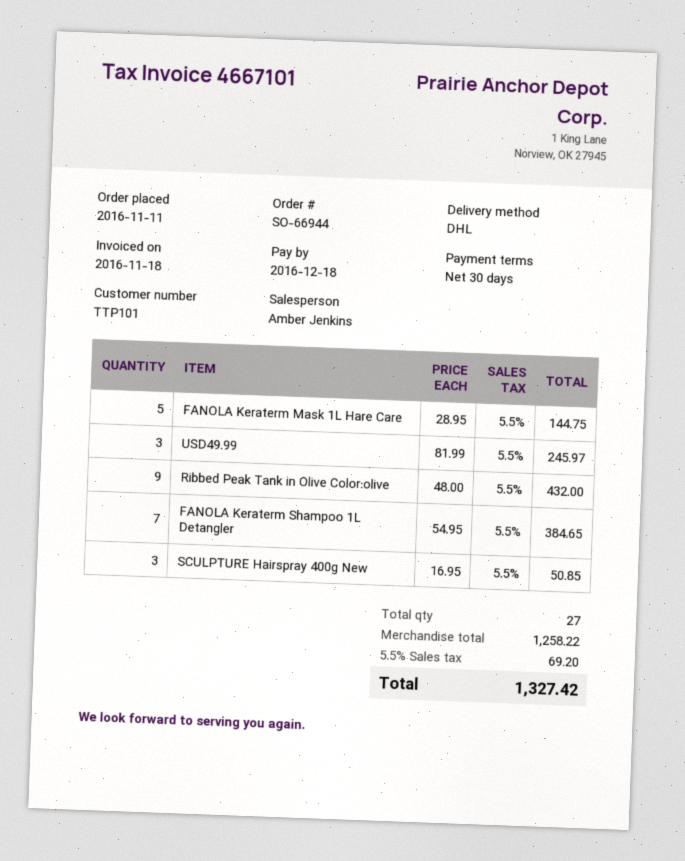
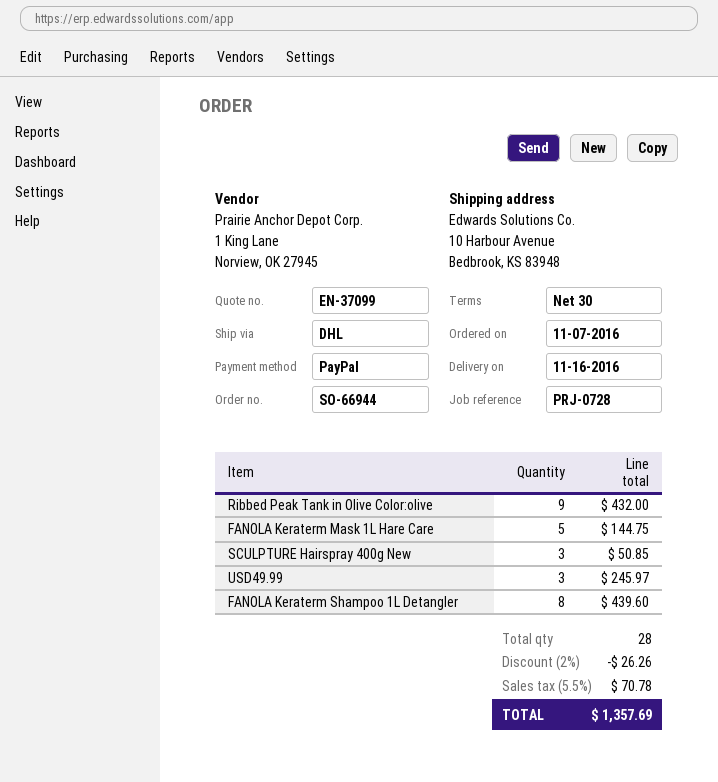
order date: 2016-11-11 -> 2016-11-07
FANOLA Keraterm Shampoo 1L Detangler: 7 for 384.65 -> 8 for 439.60
total quantity: 27 -> 28
discount: none -> 2% = 26.26
tax: 5.5% = 69.20 -> 5.5% = 70.78
total: 1327.42 -> 1357.69

